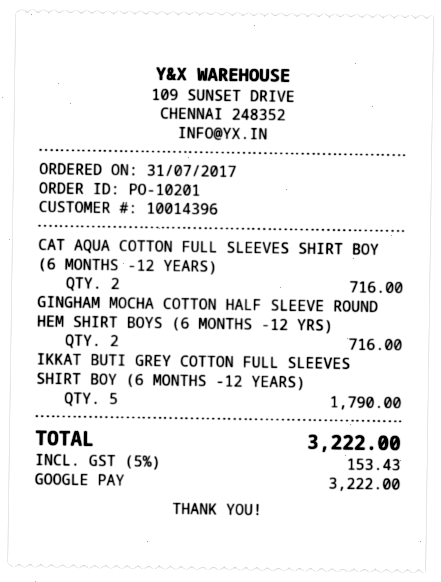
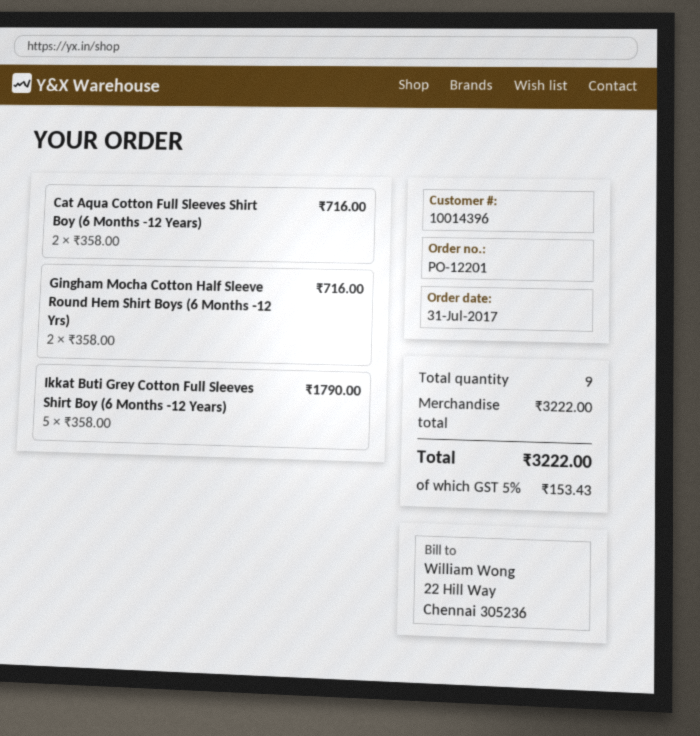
order number: PO-10201 -> PO-12201

